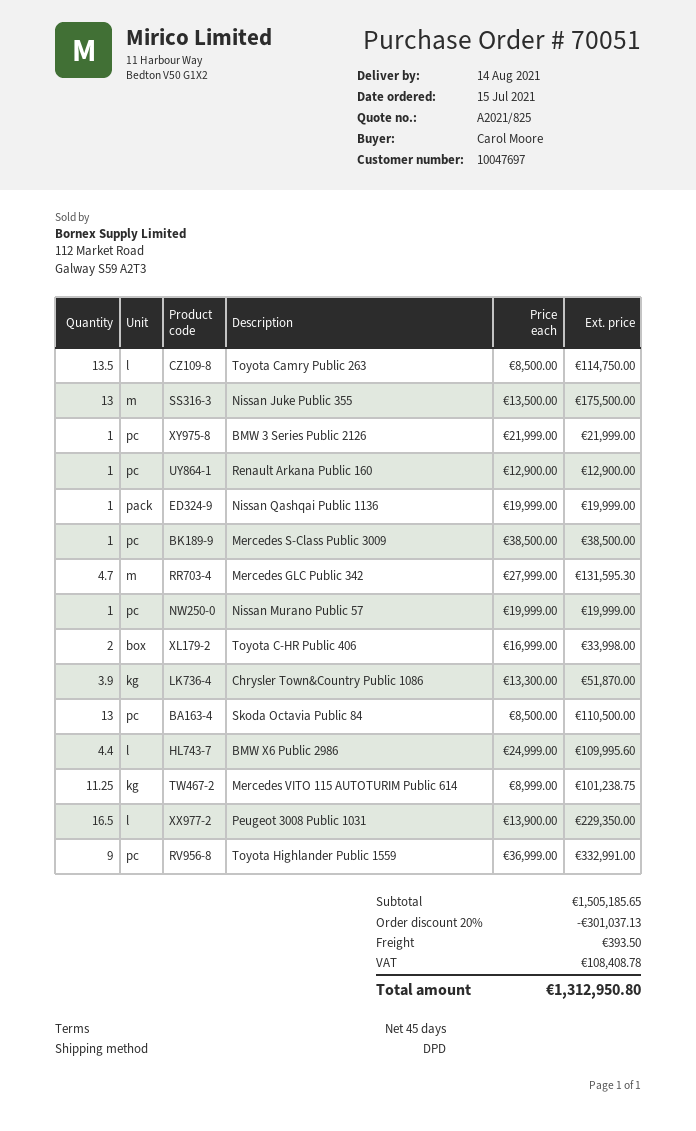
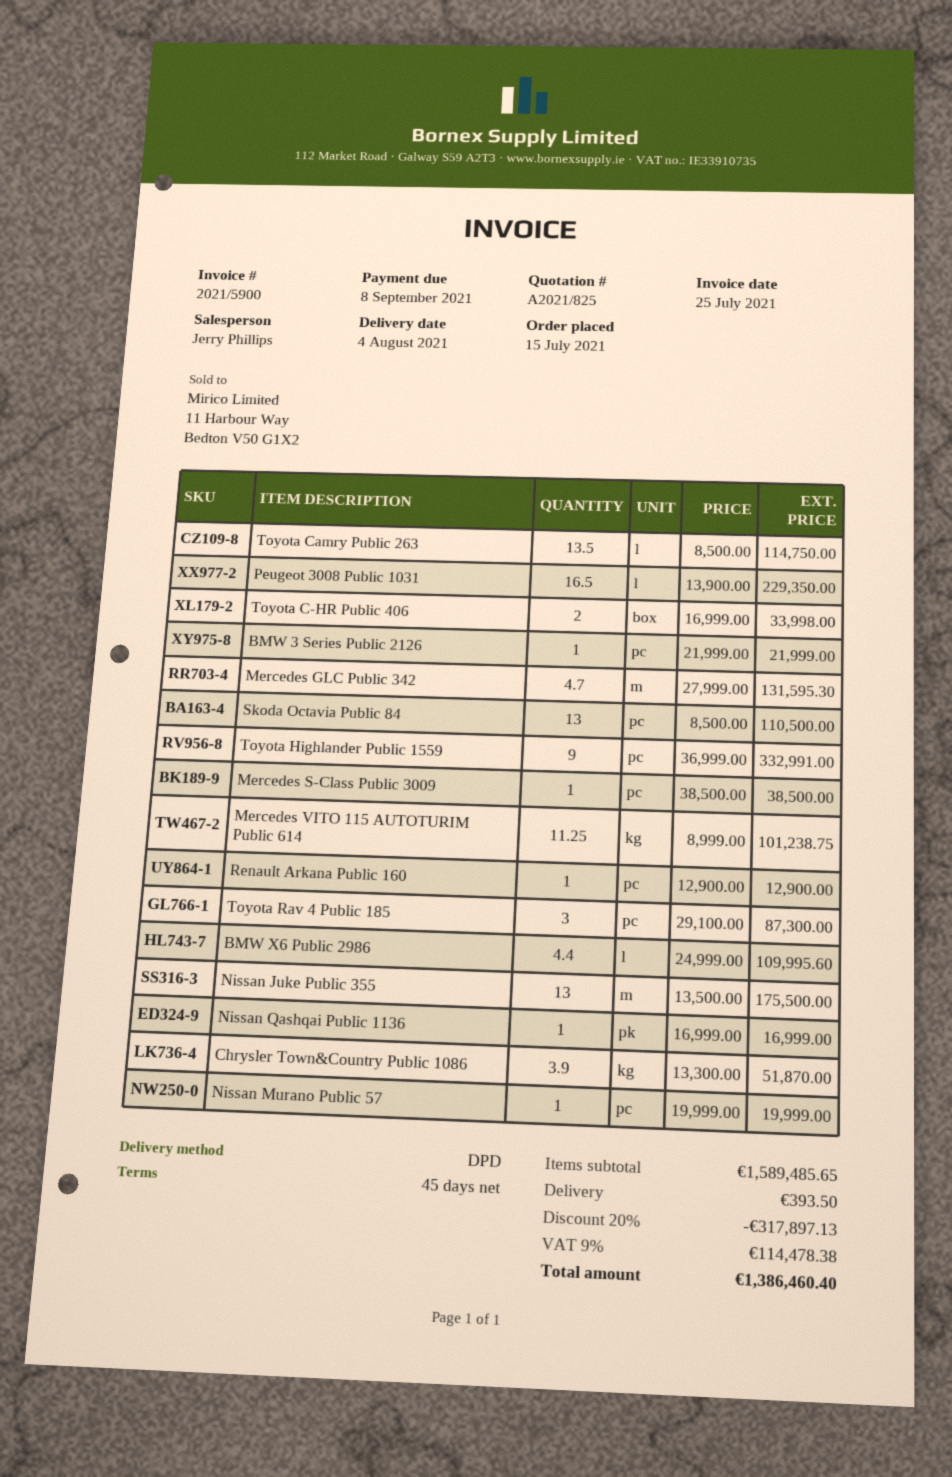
delivery date: 2021-08-14 -> 2021-08-04
Nissan Qashqai Public 1136: 1 x 19999.00 = 19999.00 -> 1 x 16999.00 = 16999.00
Toyota Rav 4 Public 185: none -> 3 x 29100.00 = 87300.00
subtotal: 1505185.65 -> 1589485.65
discount: 20% = 301037.13 -> 20% = 317897.13
tax: 108408.78 -> 114478.38
total: 1312950.80 -> 1386460.40

